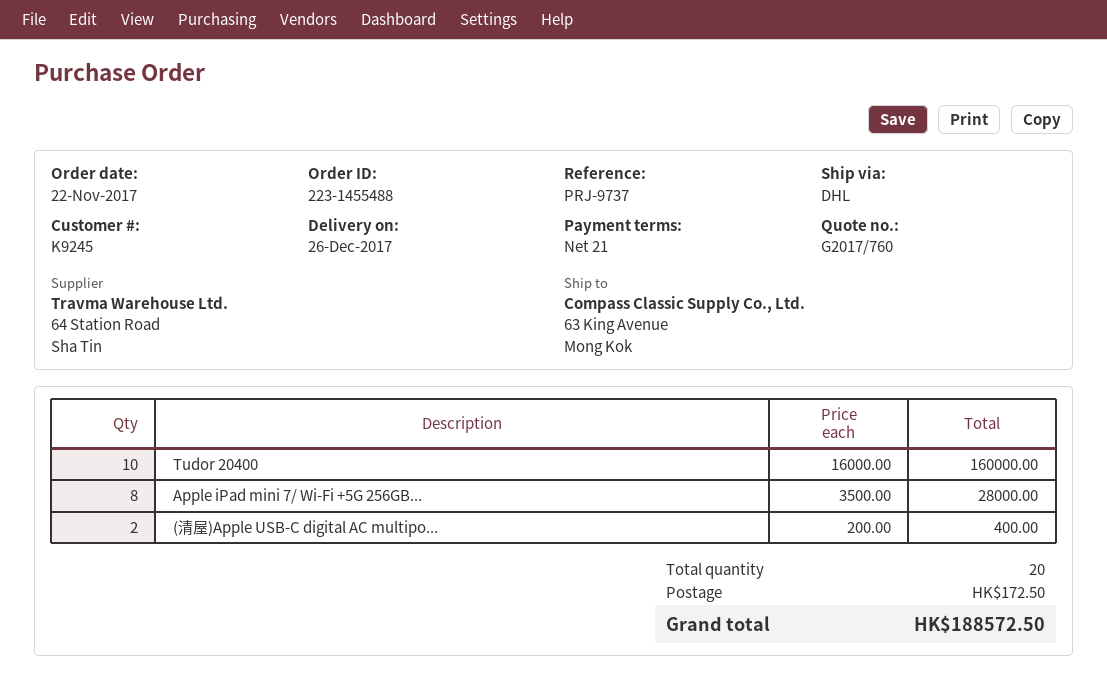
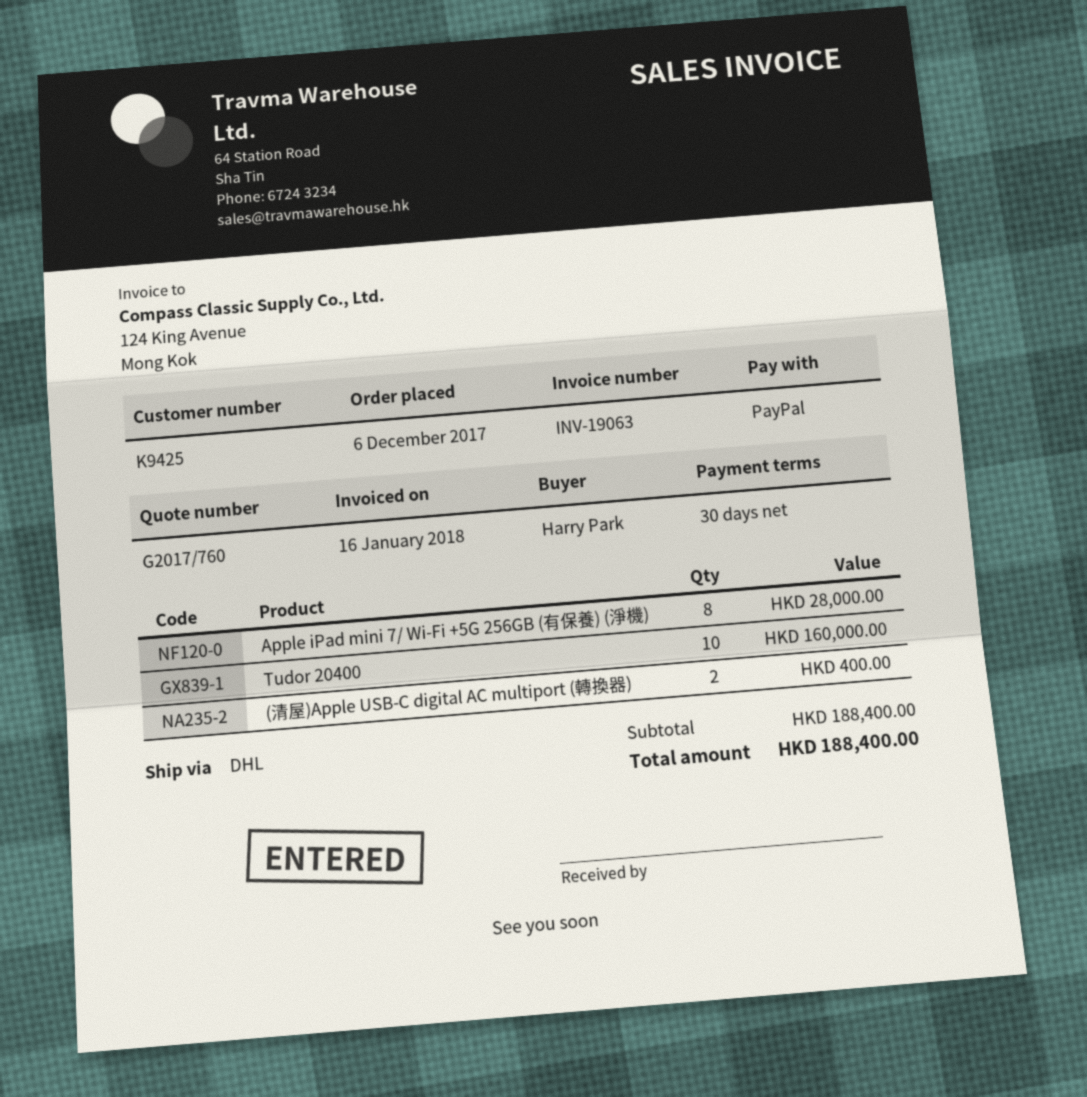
order date: 2017-11-22 -> 2017-12-06
payment terms: 21 days -> 30 days
customer number: K9245 -> K9425
shipping: 172.50 -> none
total: 188572.50 -> 188400.00

